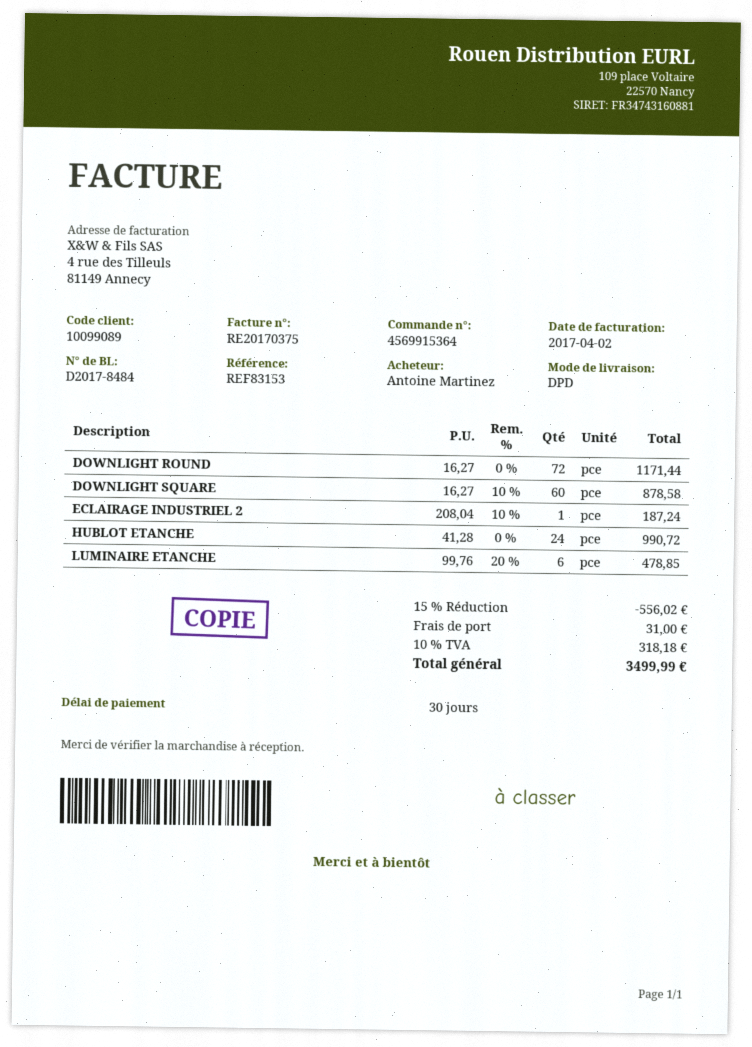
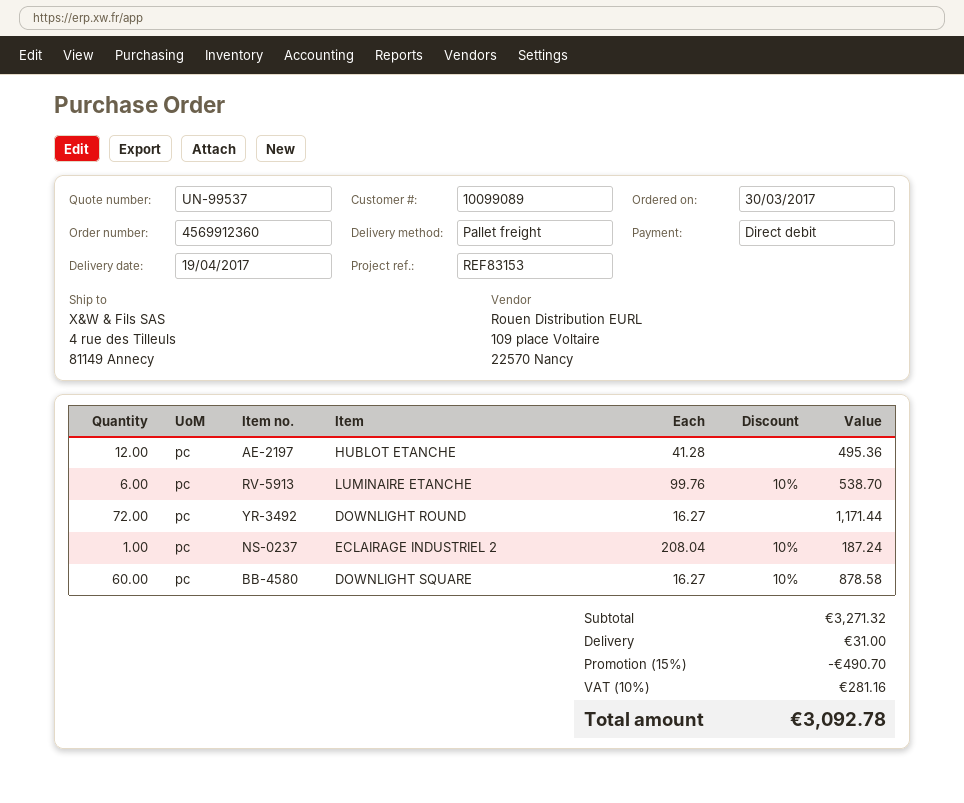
order number: 4569915364 -> 4569912360
shipping method: DPD -> pallet freight
HUBLOT ETANCHE: 24 x 41.28 = 990.72 -> 12 x 41.28 = 495.36
LUMINAIRE ETANCHE: 6 x 99.76 - 20% = 478.85 -> 6 x 99.76 - 10% = 538.70
discount: 15% = 556.02 -> 15% = 490.70
tax: 10% = 318.18 -> 10% = 281.16
total: 3499.99 -> 3092.78

